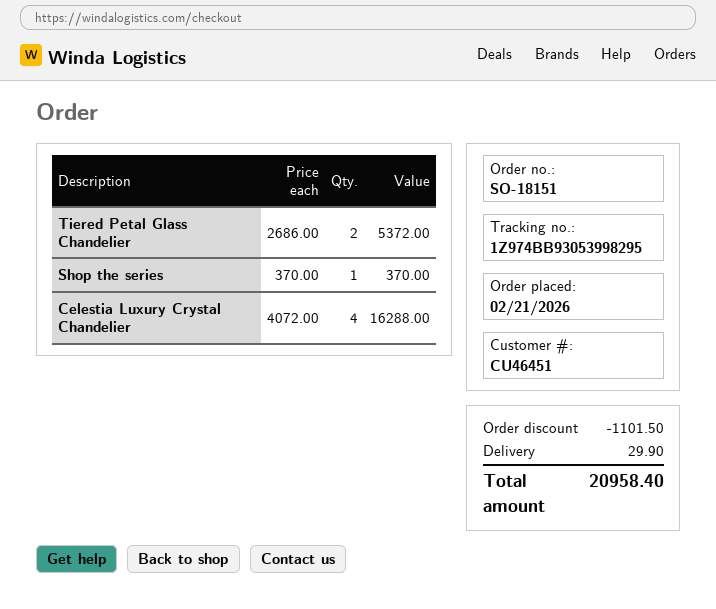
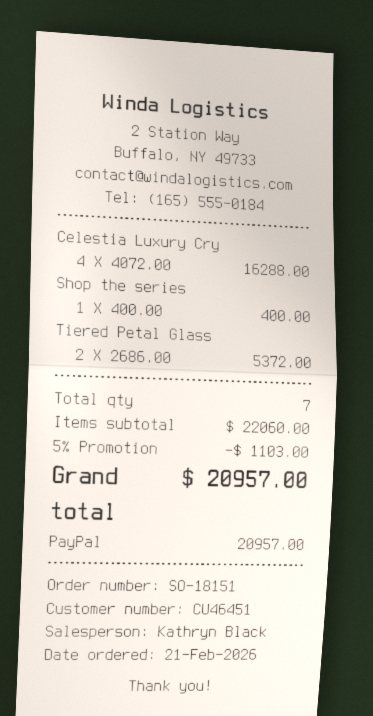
Shop the series: 1 x 370.00 = 370.00 -> 1 x 400.00 = 400.00
discount: 1101.50 -> 1103.00
shipping: 29.90 -> none
total: 20958.40 -> 20957.00

